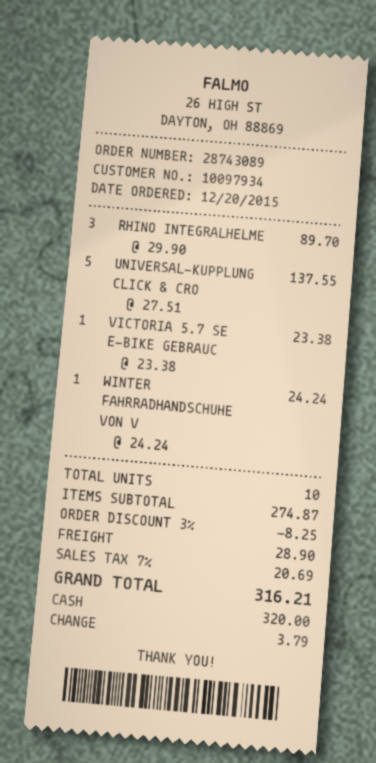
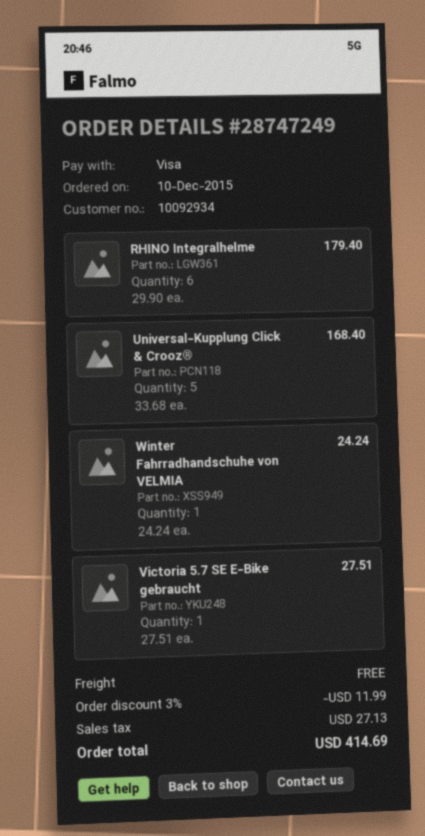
order number: 28743089 -> 28747249
order date: 2015-12-20 -> 2015-12-10
customer number: 10097934 -> 10092934
payment method: cash -> Visa
RHINO INTEGRALHELME: 3 x 29.90 = 89.70 -> 6 x 29.90 = 179.40
UNIVERSAL-KUPPLUNG CLICK & CRO: 5 x 27.51 = 137.55 -> 5 x 33.68 = 168.40
VICTORIA 5.7 SE E-BIKE GEBRAUC: 1 x 23.38 = 23.38 -> 1 x 27.51 = 27.51
discount: 3% = 8.25 -> 3% = 11.99
shipping: 28.90 -> 0.00
tax: 20.69 -> 27.13
total: 316.21 -> 414.69

